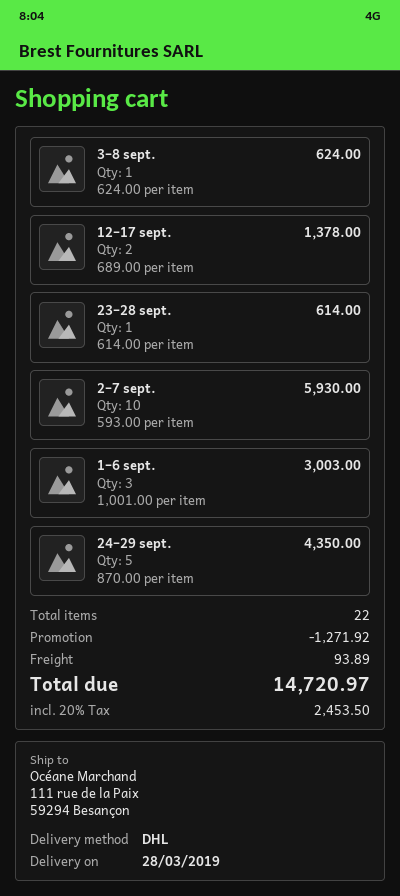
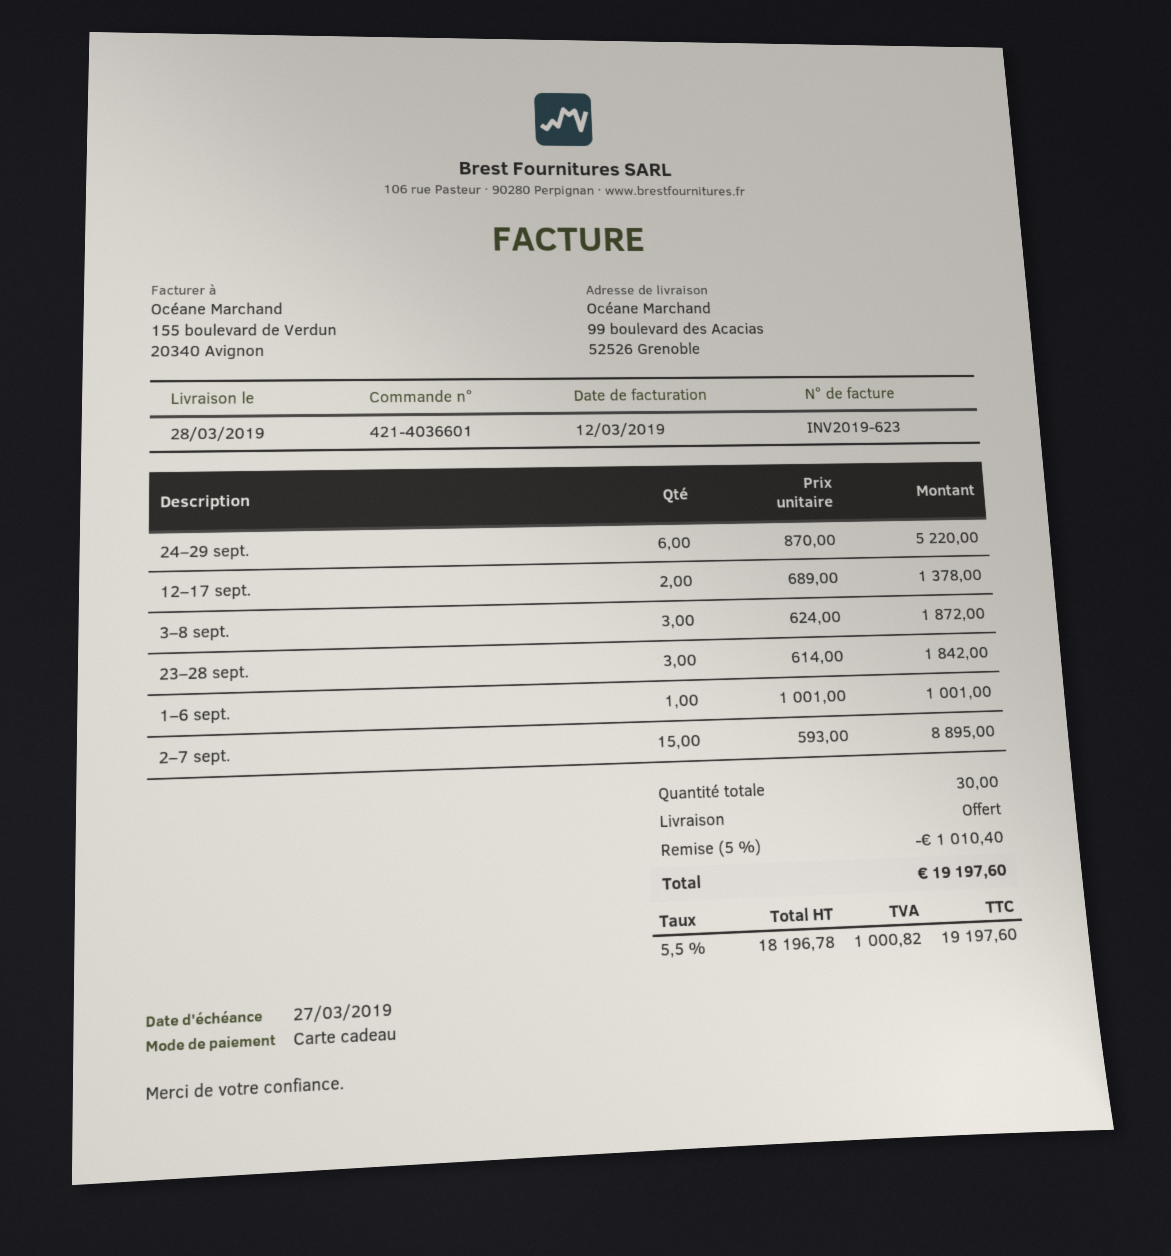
ship to: 111 rue de la Paix, 59294 Besançon -> 99 boulevard des Acacias, 52526 Grenoble
3–8 sept.: 1 x 624.00 = 624.00 -> 3 x 624.00 = 1872.00
23–28 sept.: 1 x 614.00 = 614.00 -> 3 x 614.00 = 1842.00
2–7 sept.: 10 x 593.00 = 5930.00 -> 15 x 593.00 = 8895.00
1–6 sept.: 3 x 1001.00 = 3003.00 -> 1 x 1001.00 = 1001.00
24–29 sept.: 5 x 870.00 = 4350.00 -> 6 x 870.00 = 5220.00
total quantity: 22 -> 30
discount: 1271.92 -> 1010.40
shipping: 93.89 -> 0.00
tax: 20% = 2453.50 -> 5.5% = 1000.82
total: 14720.97 -> 19197.60

